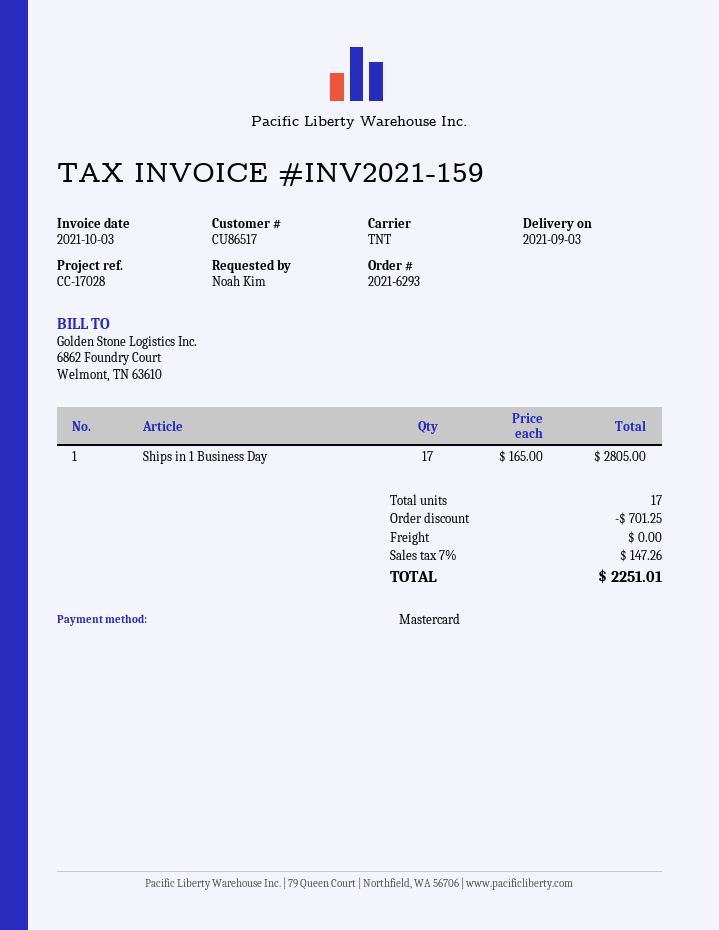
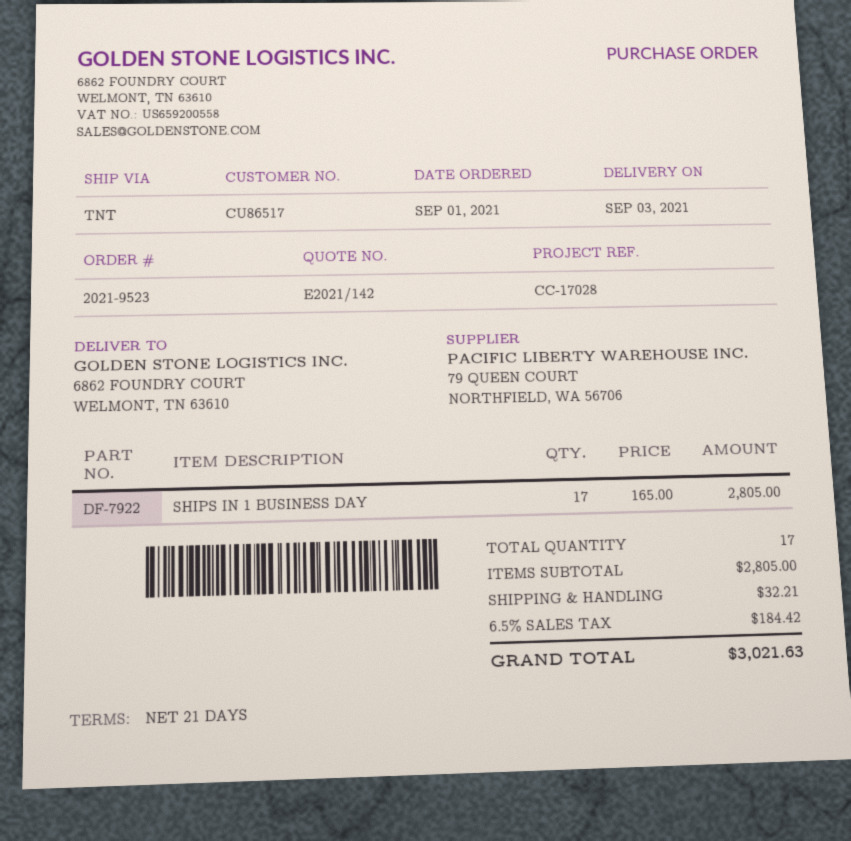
order number: 2021-6293 -> 2021-9523
discount: 701.25 -> none
shipping: 0.00 -> 32.21
tax: 7% = 147.26 -> 6.5% = 184.42
total: 2251.01 -> 3021.63

